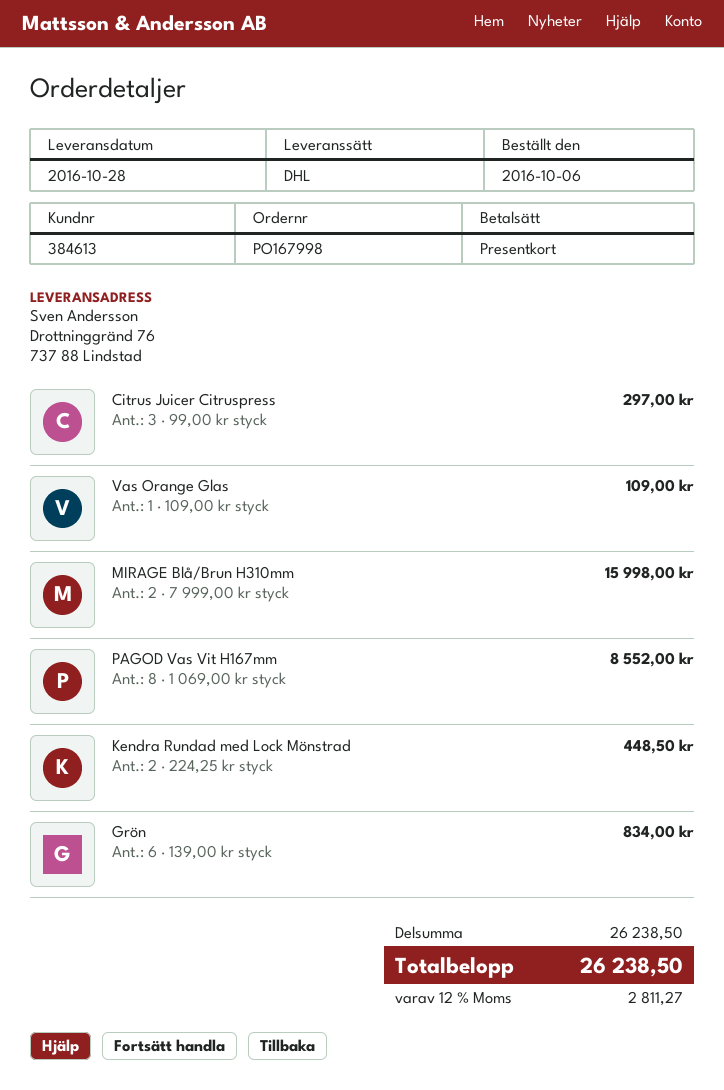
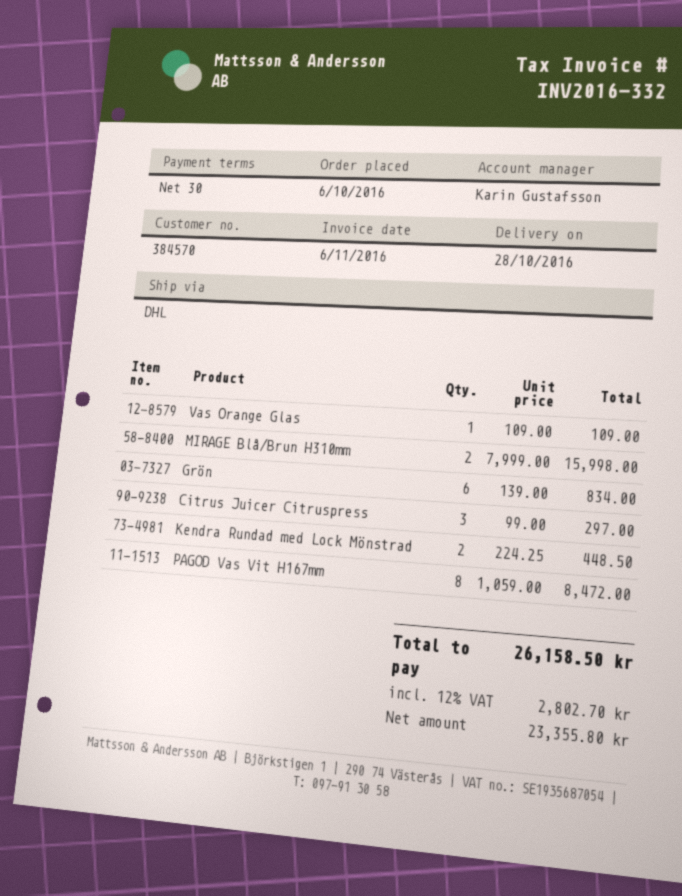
customer number: 384613 -> 384570
PAGOD Vas Vit H167mm: 8 x 1069.00 = 8552.00 -> 8 x 1059.00 = 8472.00
tax: 12% = 2811.27 -> 12% = 2802.70
total: 26238.50 -> 26158.50

